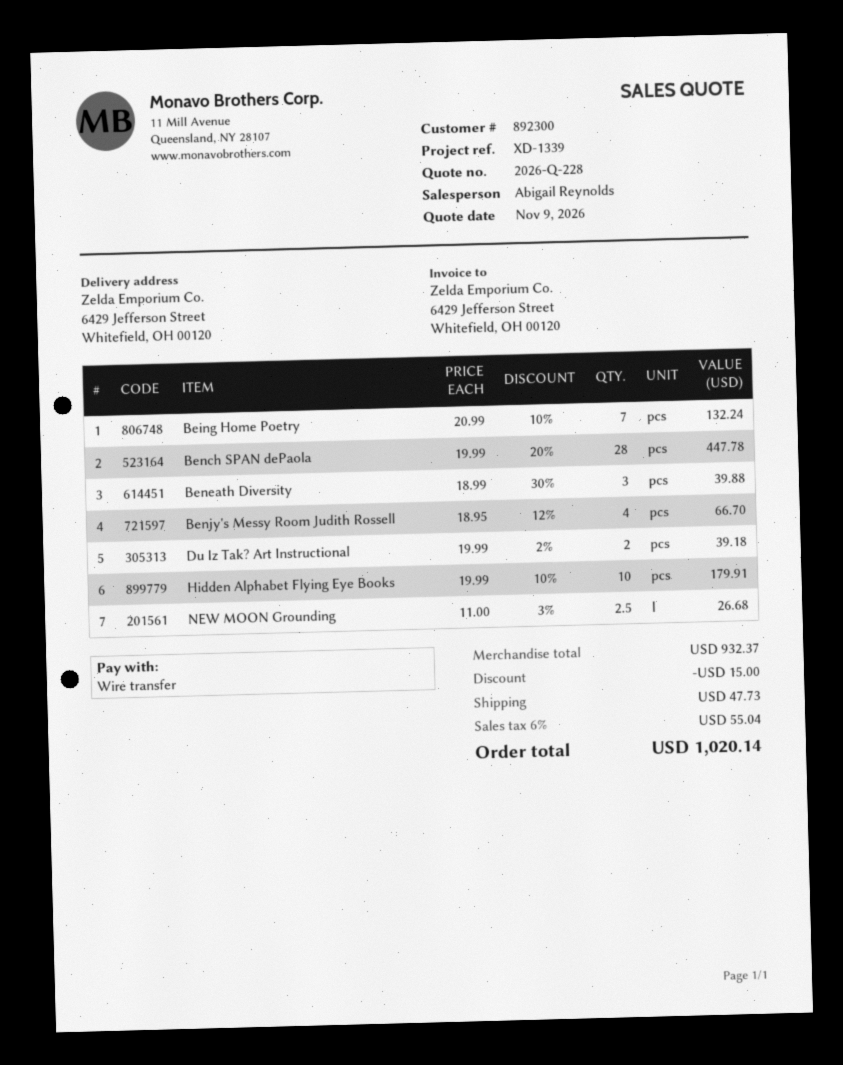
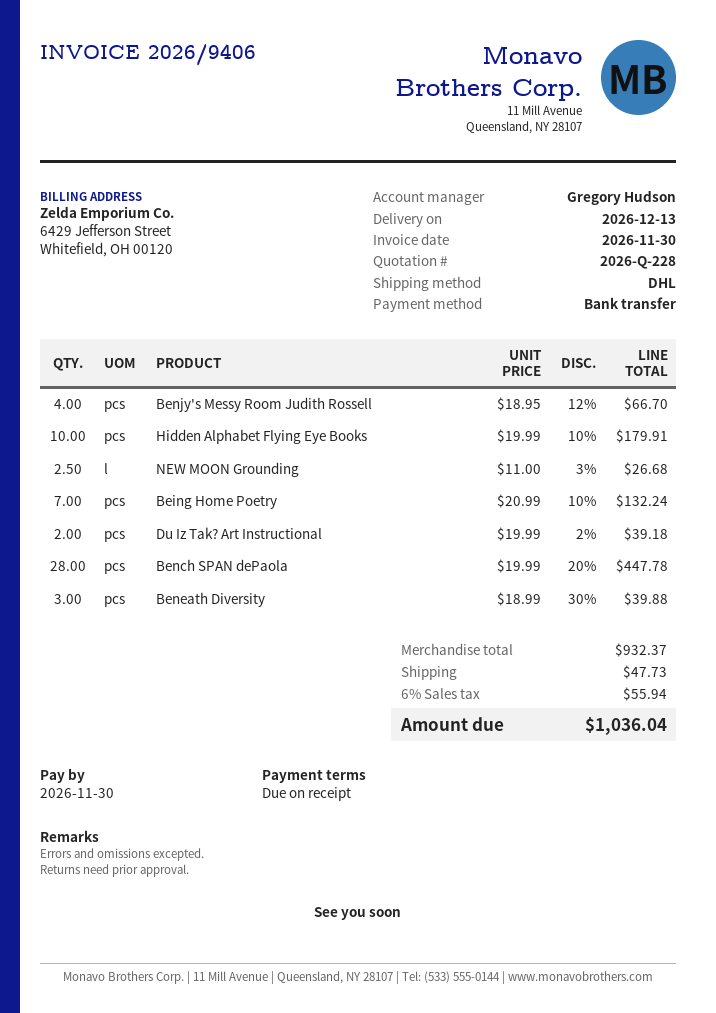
sales rep: Abigail Reynolds -> Gregory Hudson
discount: 15.00 -> none
tax: 6% = 55.04 -> 6% = 55.94
total: 1020.14 -> 1036.04

